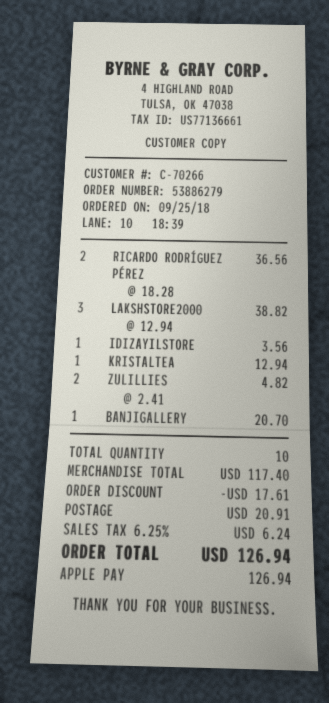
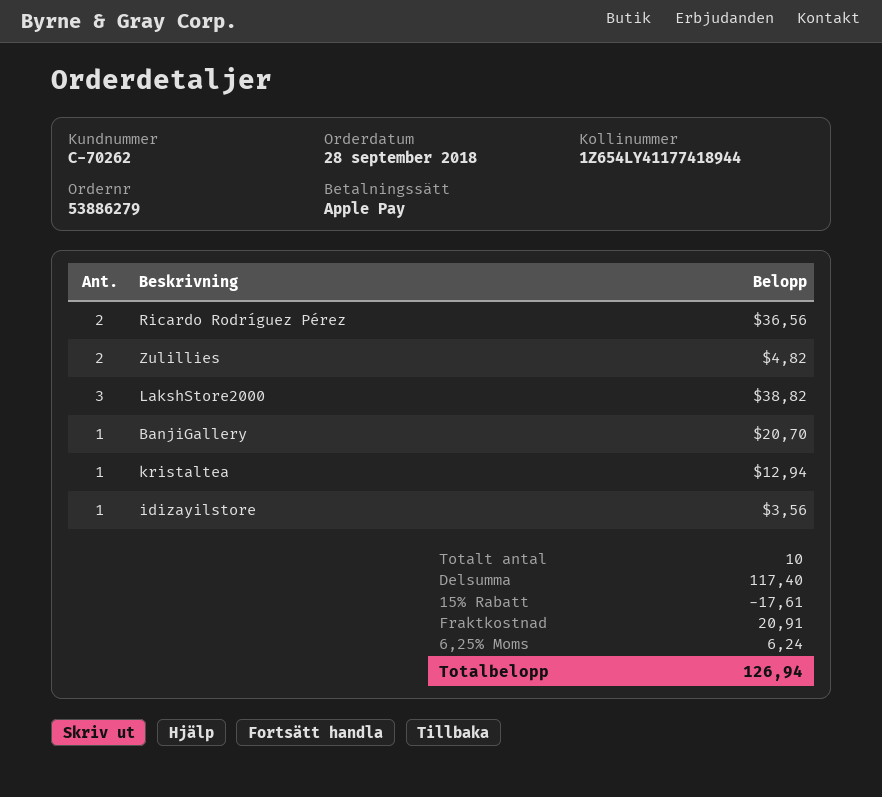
order date: 2018-09-25 -> 2018-09-28
customer number: C-70266 -> C-70262

